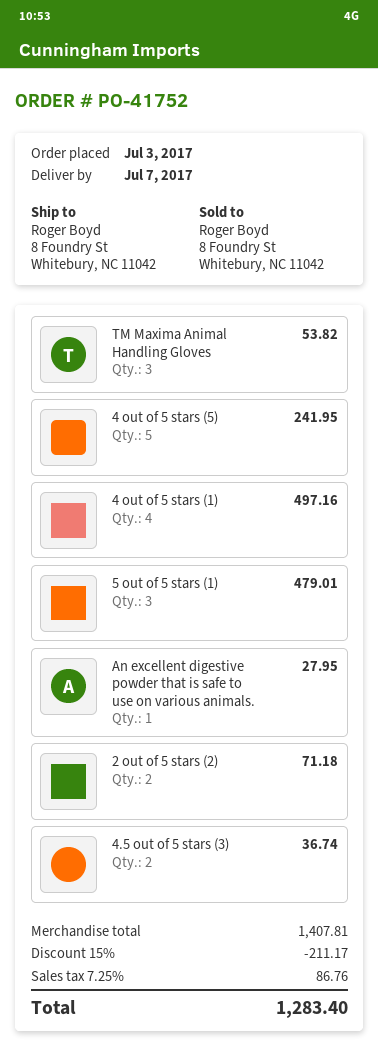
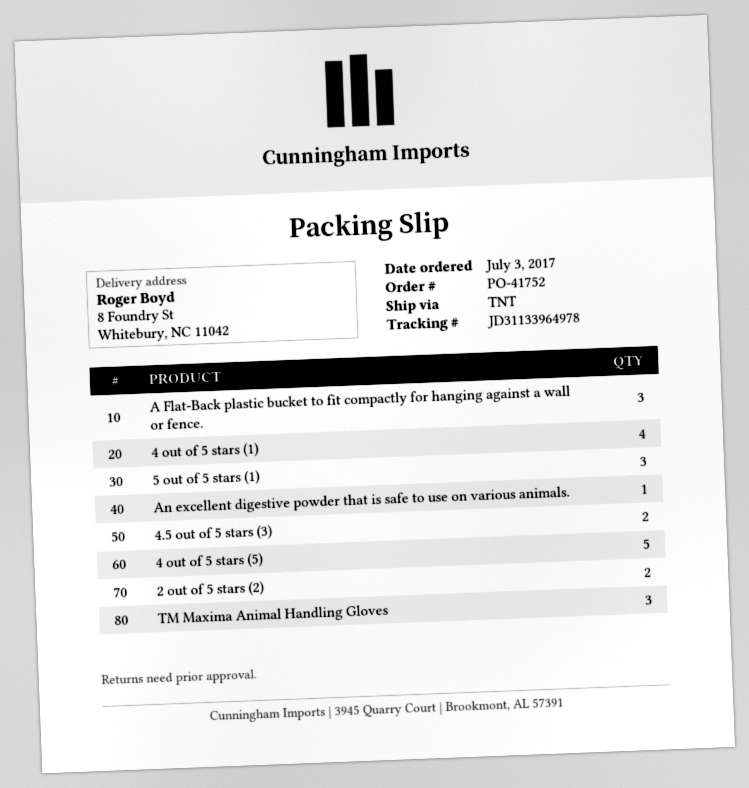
A Flat-Back plastic bucket to fit compactly for hanging against a wall or fence.: none -> 3

